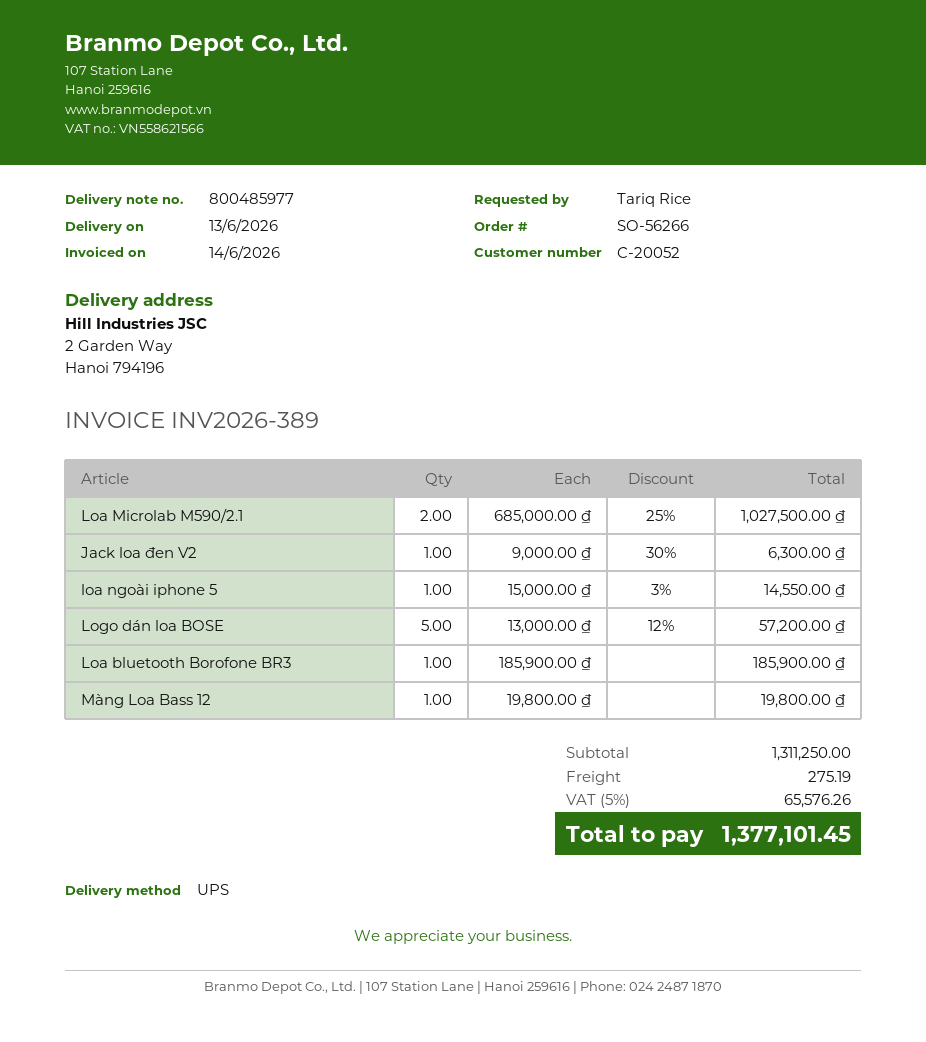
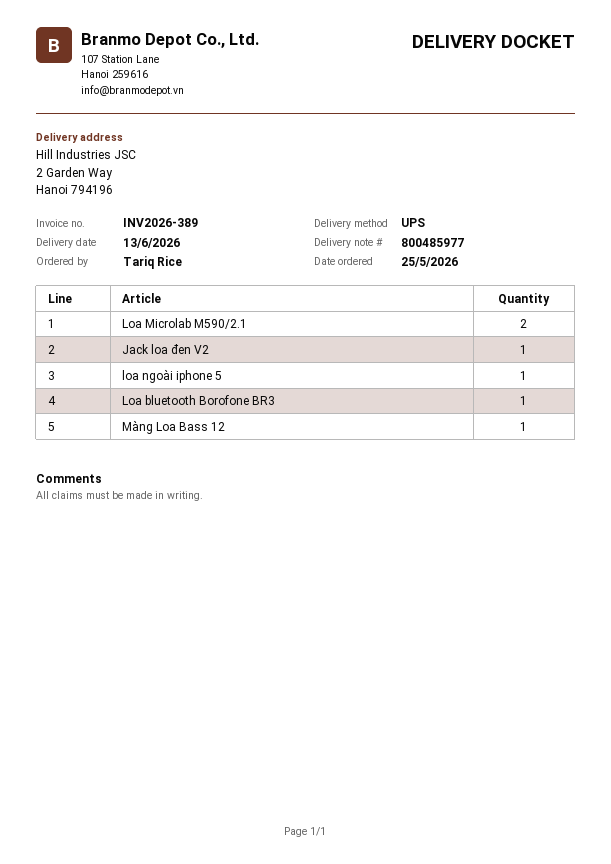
Logo dán loa BOSE: 5 -> none

